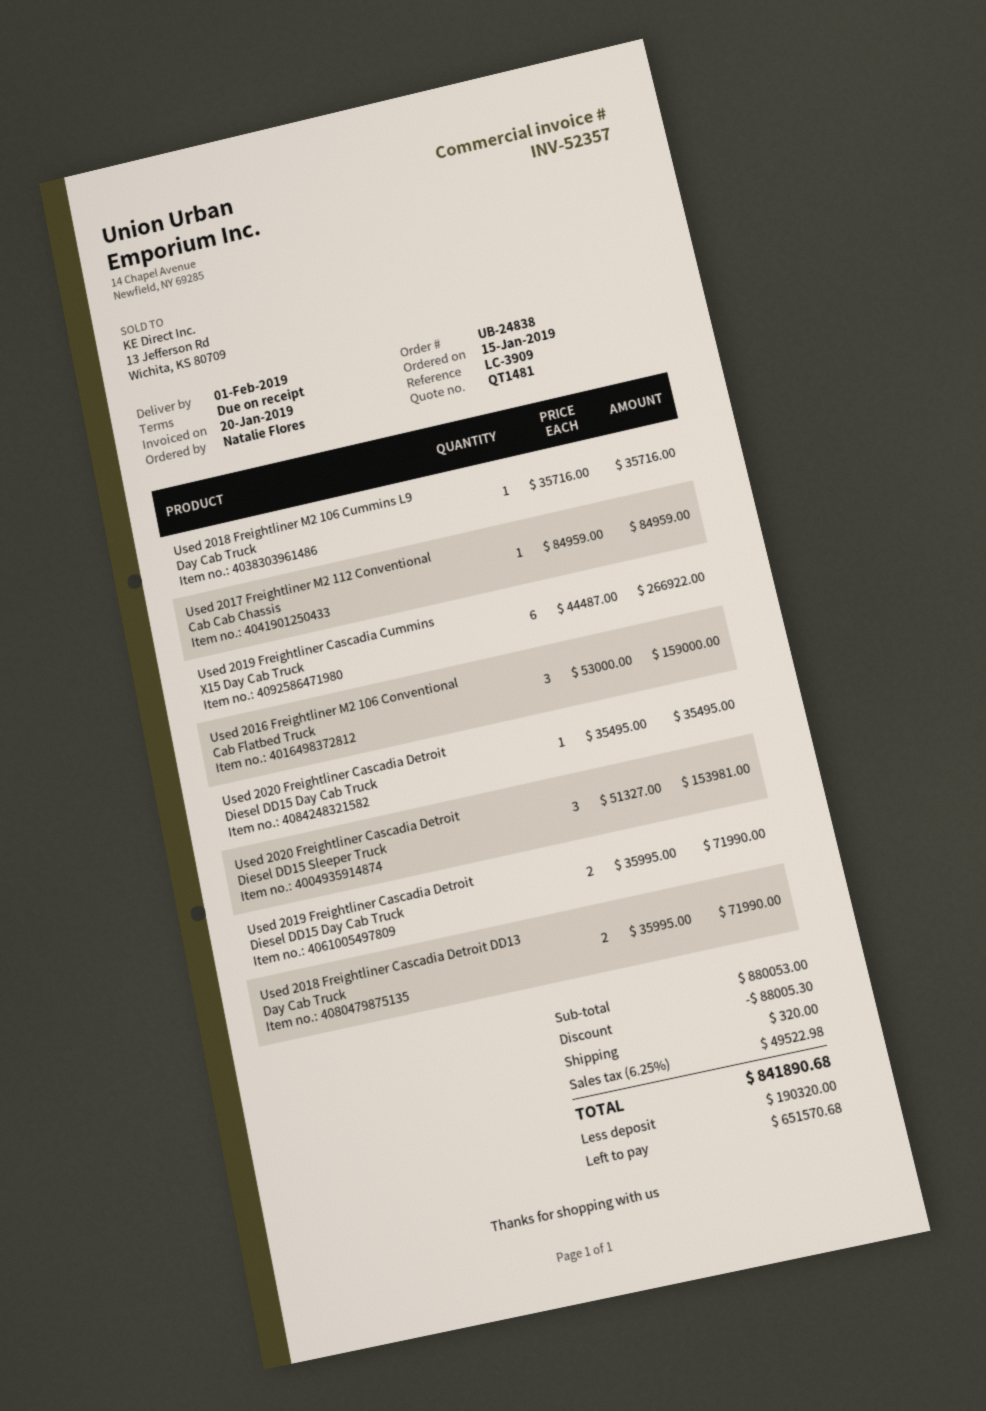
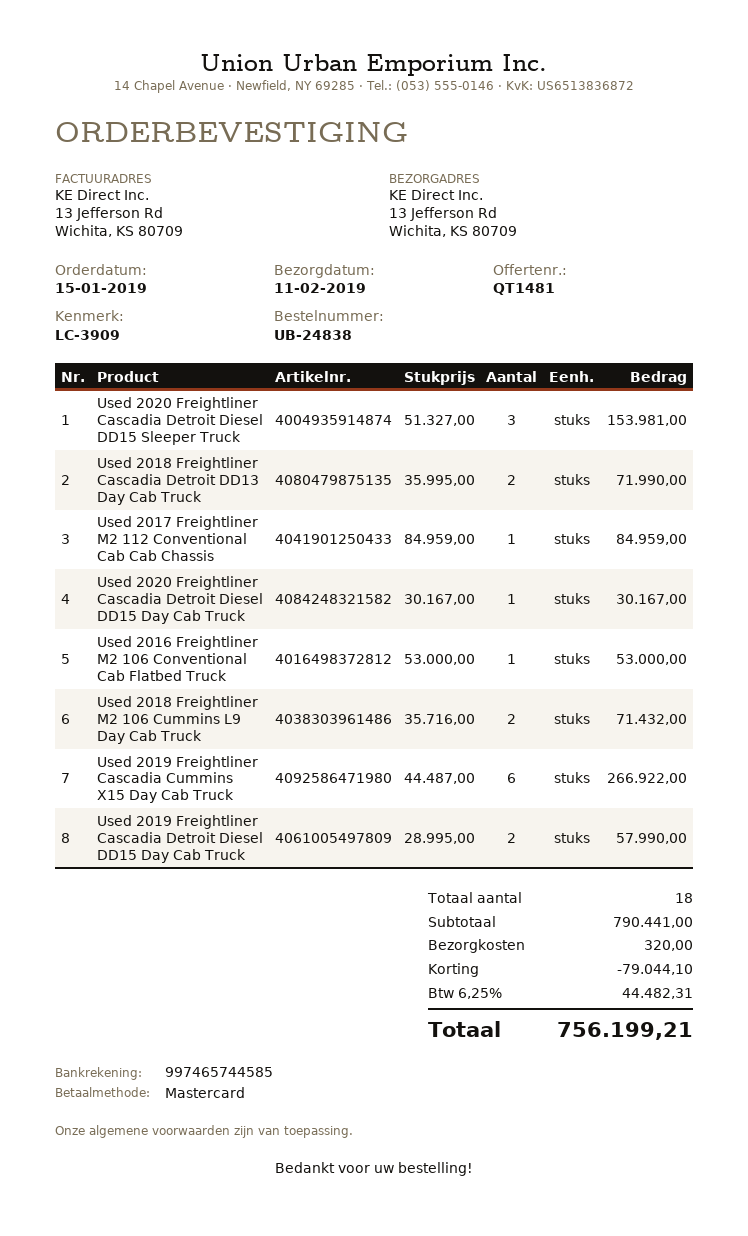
delivery date: 2019-02-01 -> 2019-02-11
Used 2018 Freightliner M2 106 Cummins L9 Day Cab Truck: 1 x 35716.00 = 35716.00 -> 2 x 35716.00 = 71432.00
Used 2016 Freightliner M2 106 Conventional Cab Flatbed Truck: 3 x 53000.00 = 159000.00 -> 1 x 53000.00 = 53000.00
Used 2020 Freightliner Cascadia Detroit Diesel DD15 Day Cab Truck: 1 x 35495.00 = 35495.00 -> 1 x 30167.00 = 30167.00
Used 2019 Freightliner Cascadia Detroit Diesel DD15 Day Cab Truck: 2 x 35995.00 = 71990.00 -> 2 x 28995.00 = 57990.00
subtotal: 880053.00 -> 790441.00
discount: 88005.30 -> 79044.10
tax: 6.25% = 49522.98 -> 6.25% = 44482.31
total: 841890.68 -> 756199.21

